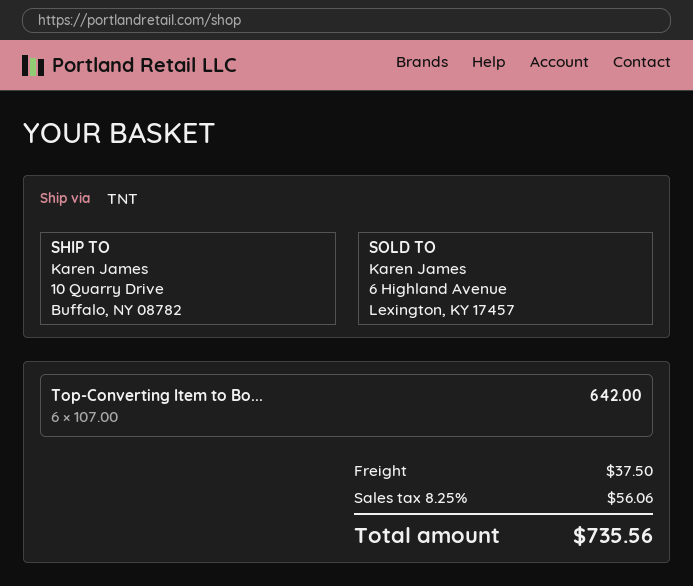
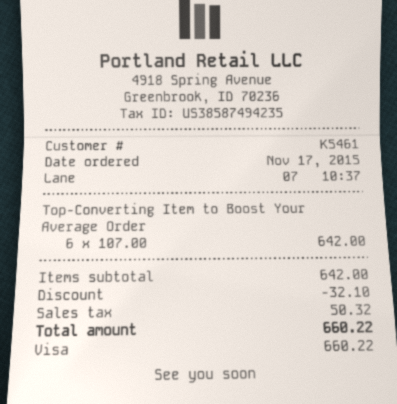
discount: none -> 32.10
shipping: 37.50 -> none
tax: 56.06 -> 50.32
total: 735.56 -> 660.22

